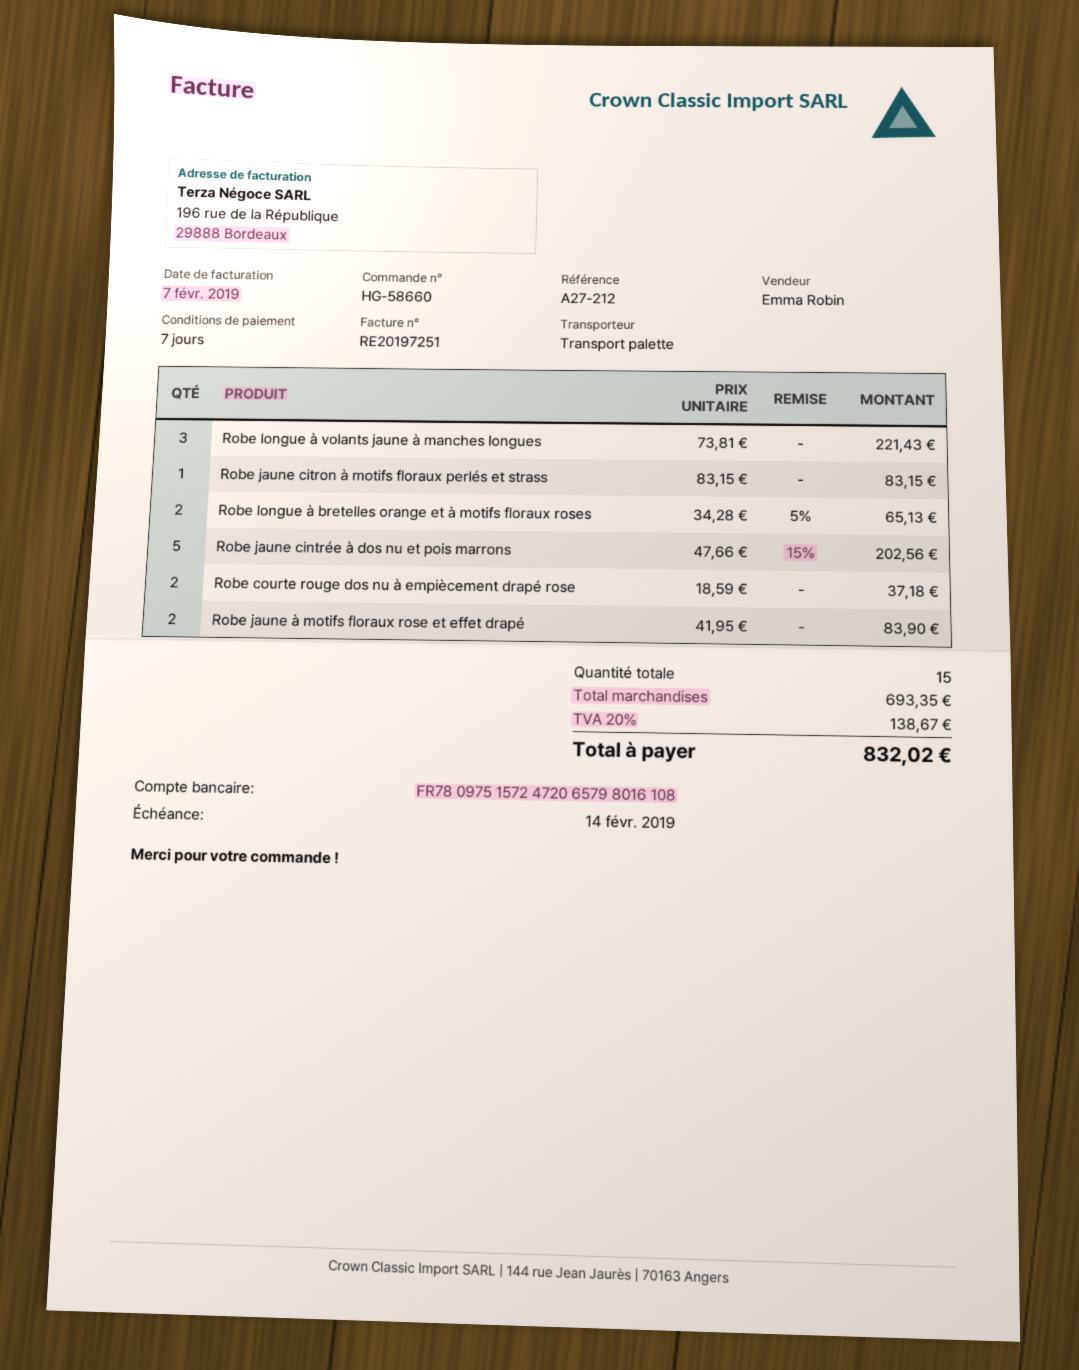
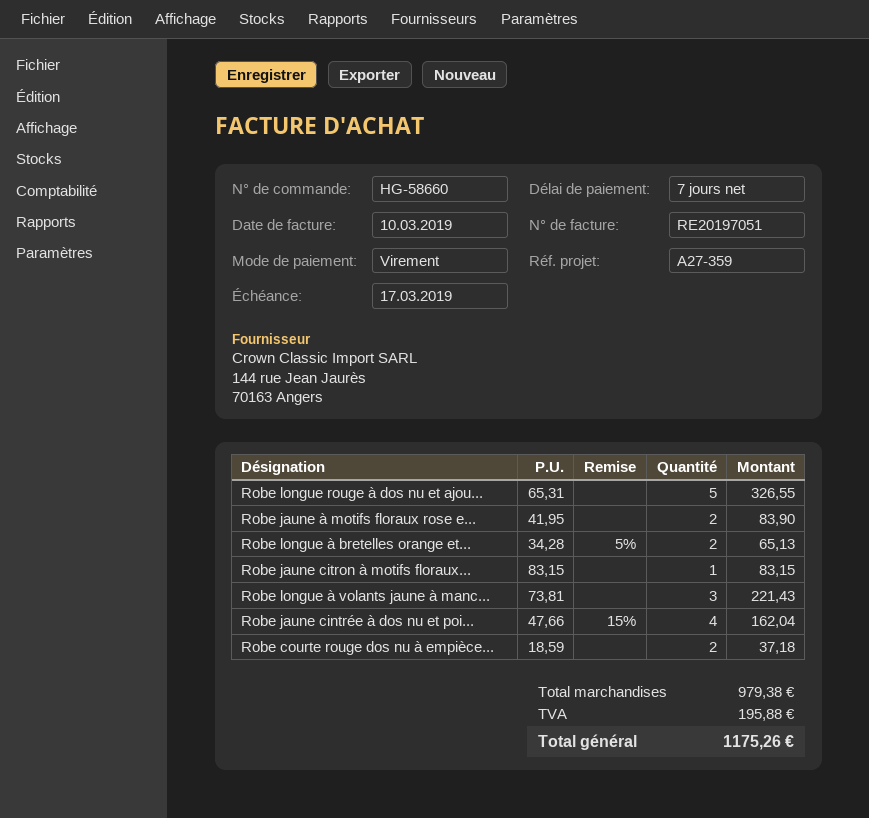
invoice number: RE20197251 -> RE20197051
invoice date: 2019-02-07 -> 2019-03-10
due date: 2019-02-14 -> 2019-03-17
reference: A27-212 -> A27-359
Robe jaune cintrée à dos nu et pois marrons: 5 x 47.66 - 15% = 202.56 -> 4 x 47.66 - 15% = 162.04
Robe longue rouge à dos nu et ajou...: none -> 5 x 65.31 = 326.55
subtotal: 693.35 -> 979.38
tax: 138.67 -> 195.88
total: 832.02 -> 1175.26

